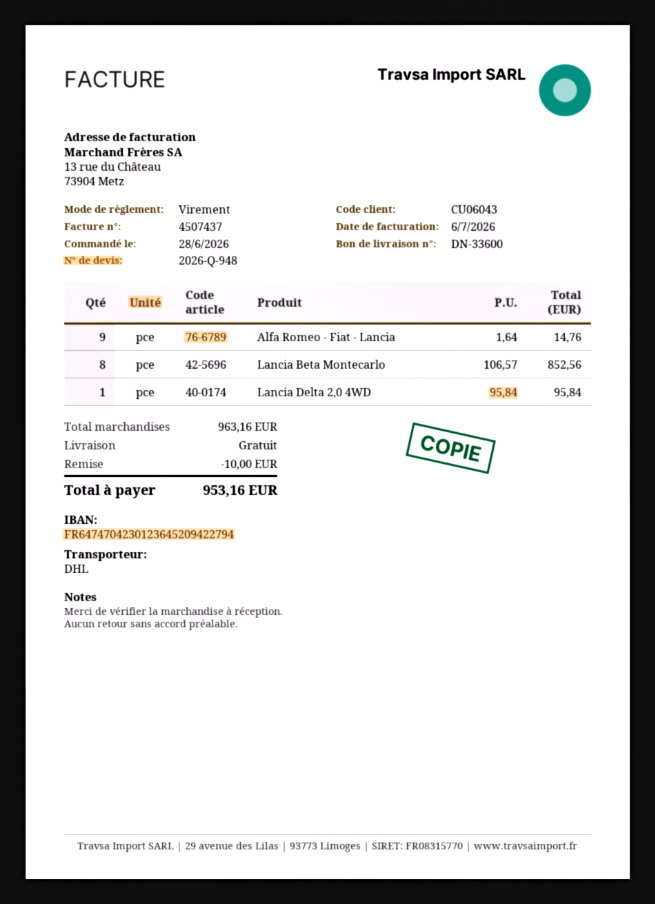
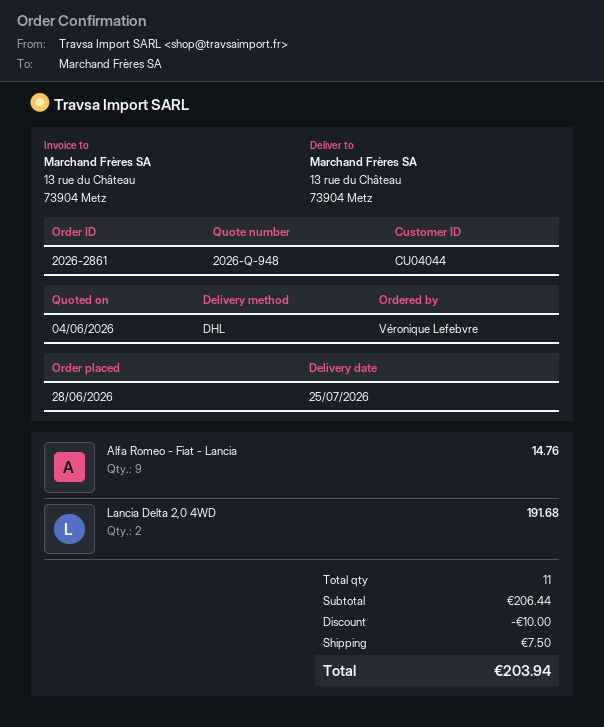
customer number: CU06043 -> CU04044
Lancia Beta Montecarlo: 8 for 852.56 -> none
Lancia Delta 2,0 4WD: 1 for 95.84 -> 2 for 191.68
subtotal: 963.16 -> 206.44
shipping: 0.00 -> 7.50
total: 953.16 -> 203.94

